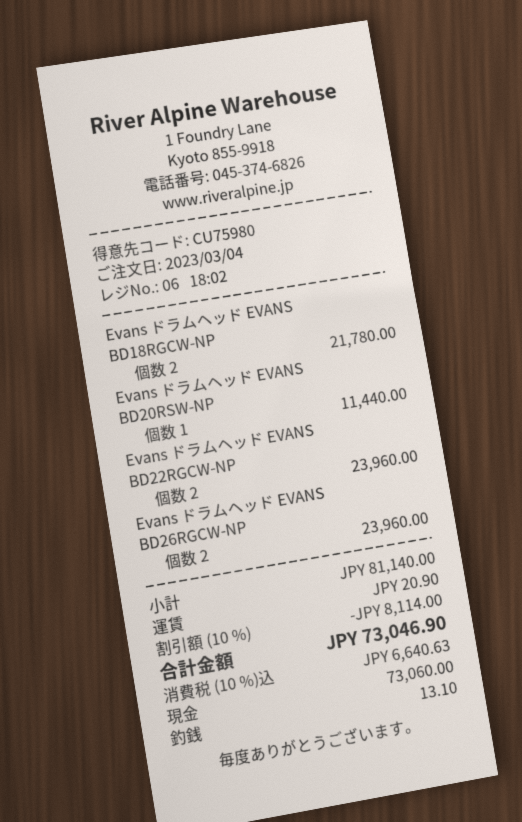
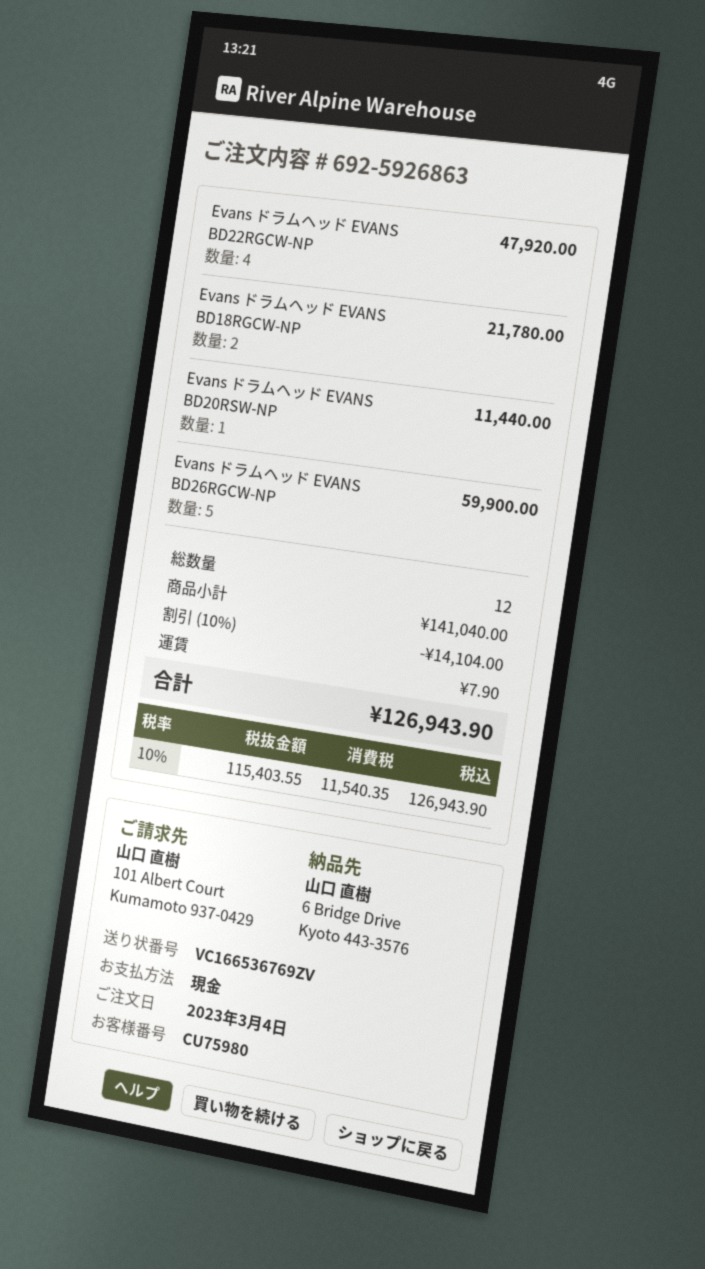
Evans ドラムヘッド EVANS BD22RGCW-NP: 2 for 23960.00 -> 4 for 47920.00
Evans ドラムヘッド EVANS BD26RGCW-NP: 2 for 23960.00 -> 5 for 59900.00
subtotal: 81140.00 -> 141040.00
discount: 10% = 8114.00 -> 10% = 14104.00
shipping: 20.90 -> 7.90
tax: 10% = 6640.63 -> 10% = 11540.35
total: 73046.90 -> 126943.90

